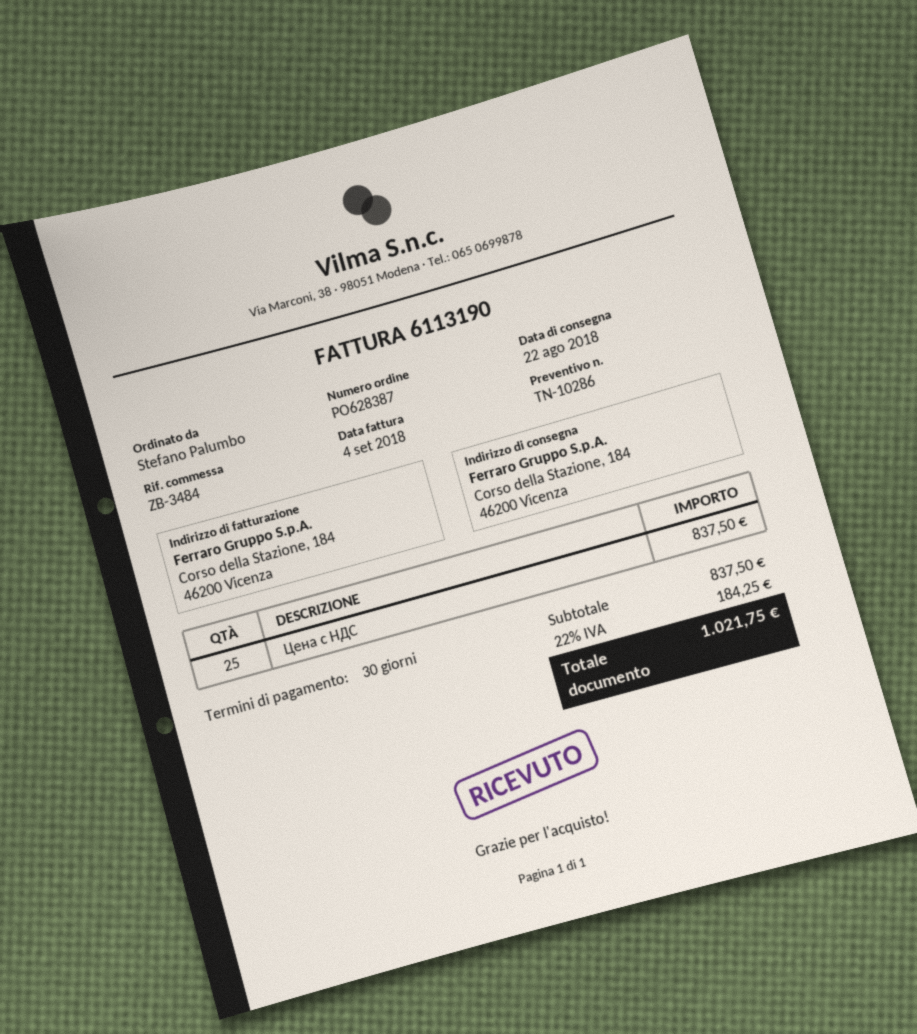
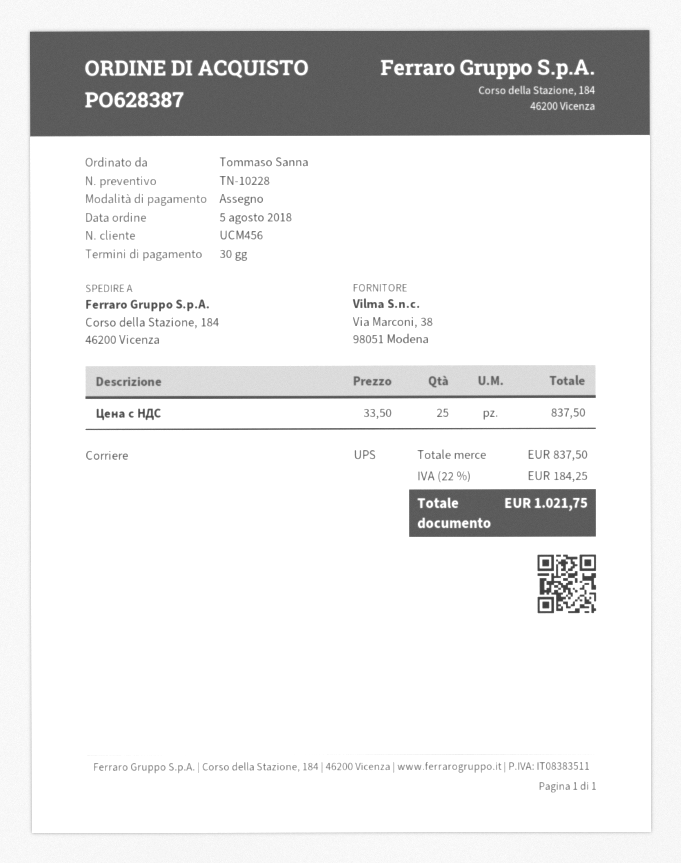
quote number: TN-10286 -> TN-10228
ordered by: Stefano Palumbo -> Tommaso Sanna

